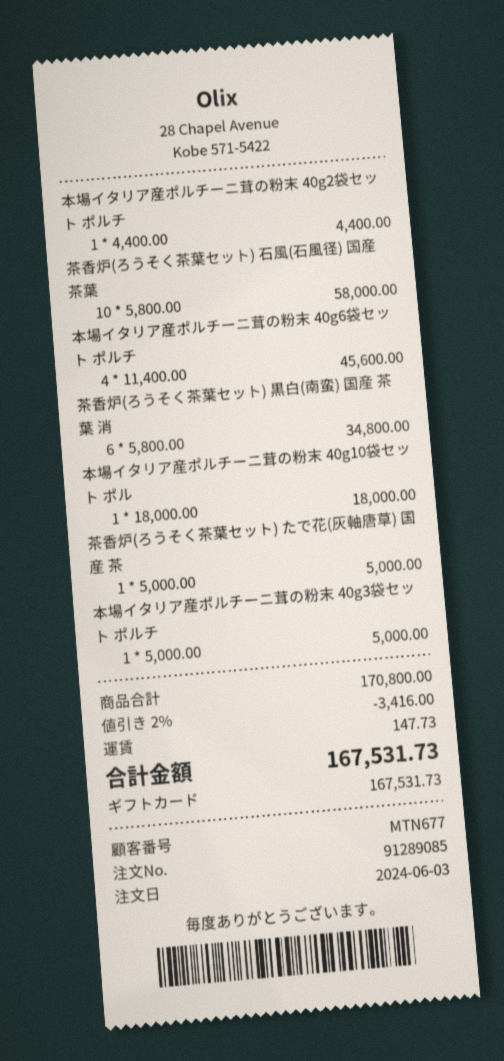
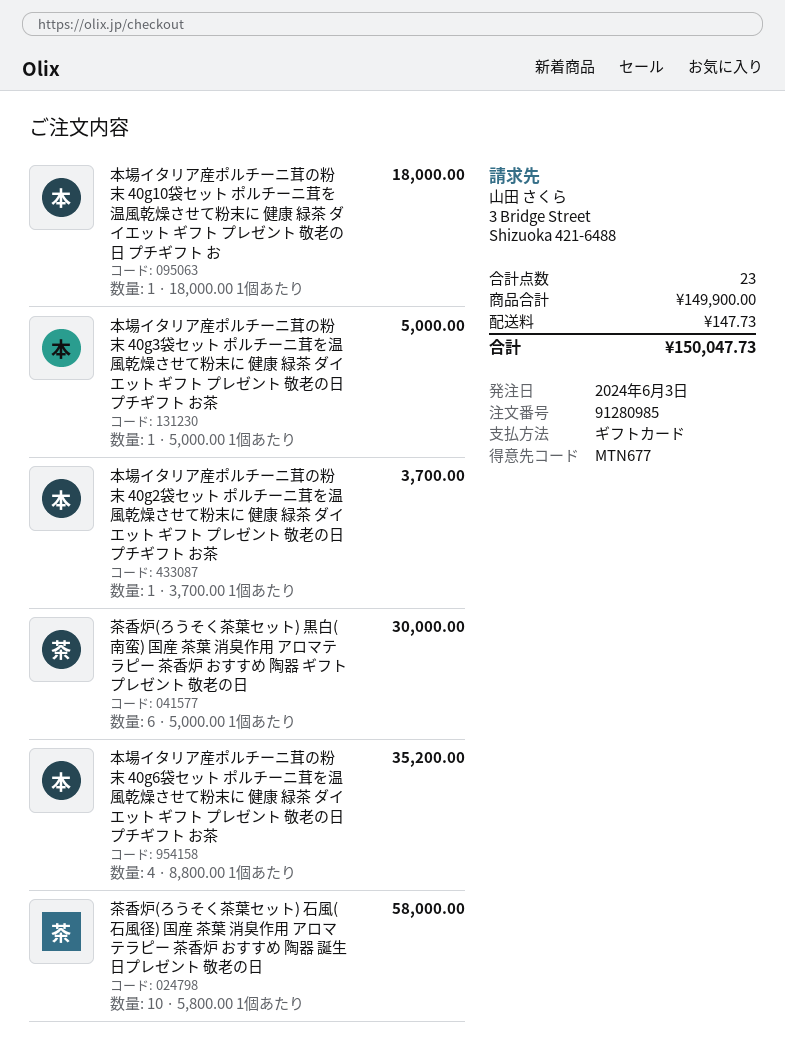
order number: 91289085 -> 91280985
本場イタリア産ポルチーニ茸の粉末 40g2袋セット ポルチ: 1 x 4400.00 = 4400.00 -> 1 x 3700.00 = 3700.00
本場イタリア産ポルチーニ茸の粉末 40g6袋セット ポルチ: 4 x 11400.00 = 45600.00 -> 4 x 8800.00 = 35200.00
茶香炉(ろうそく茶葉セット) 黒白(南蛮) 国産 茶葉 消: 6 x 5800.00 = 34800.00 -> 6 x 5000.00 = 30000.00
茶香炉(ろうそく茶葉セット) たで花(灰軸唐草) 国産 茶: 1 x 5000.00 = 5000.00 -> none
subtotal: 170800.00 -> 149900.00
discount: 2% = 3416.00 -> none
total: 167531.73 -> 150047.73

